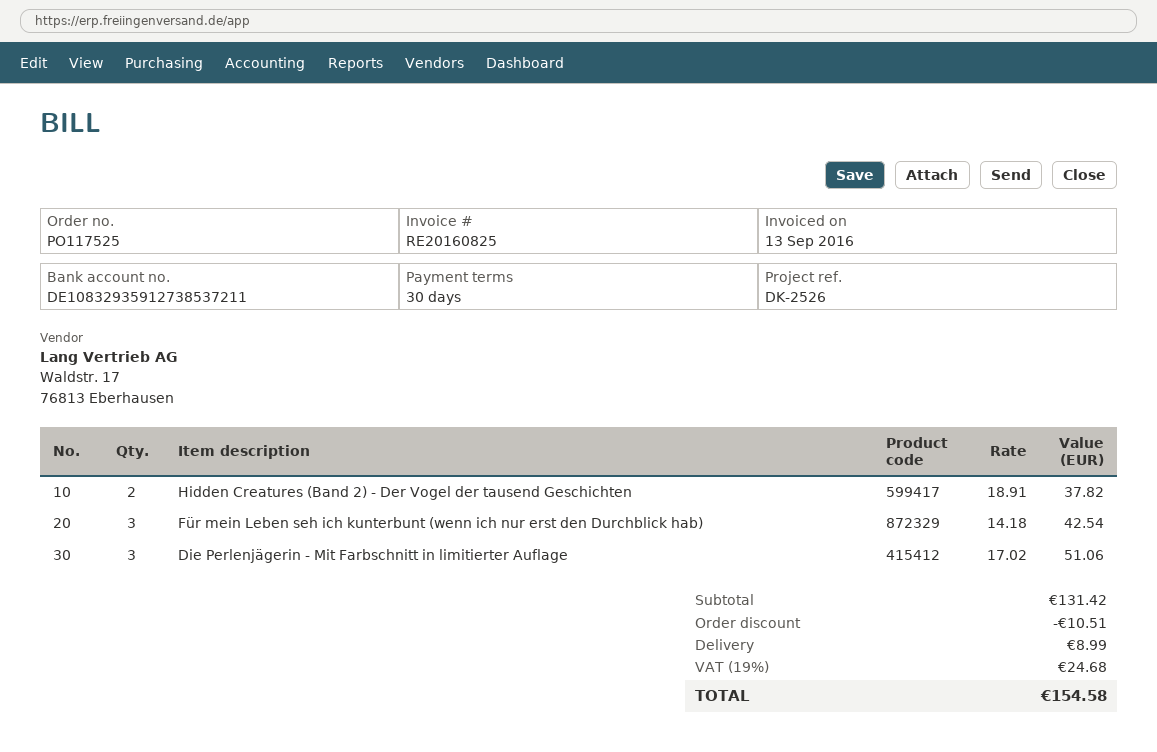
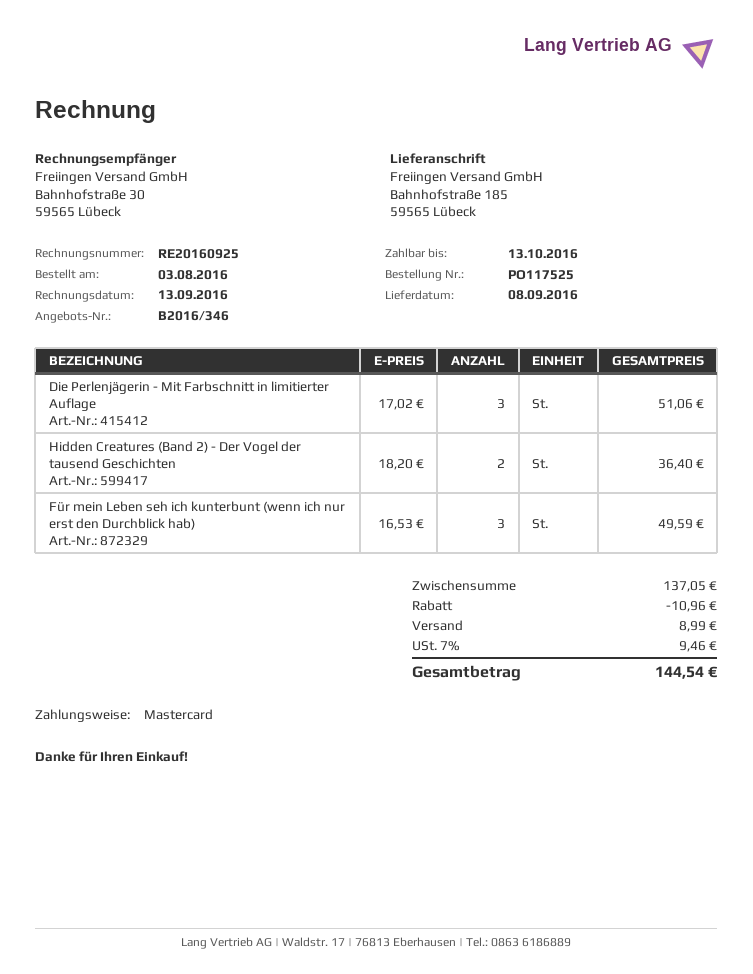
invoice number: RE20160825 -> RE20160925
Hidden Creatures (Band 2) - Der Vogel der tausend Geschichten: 2 x 18.91 = 37.82 -> 2 x 18.20 = 36.40
Für mein Leben seh ich kunterbunt (wenn ich nur erst den Durchblick hab): 3 x 14.18 = 42.54 -> 3 x 16.53 = 49.59
subtotal: 131.42 -> 137.05
discount: 10.51 -> 10.96
tax: 19% = 24.68 -> 7% = 9.46
total: 154.58 -> 144.54

